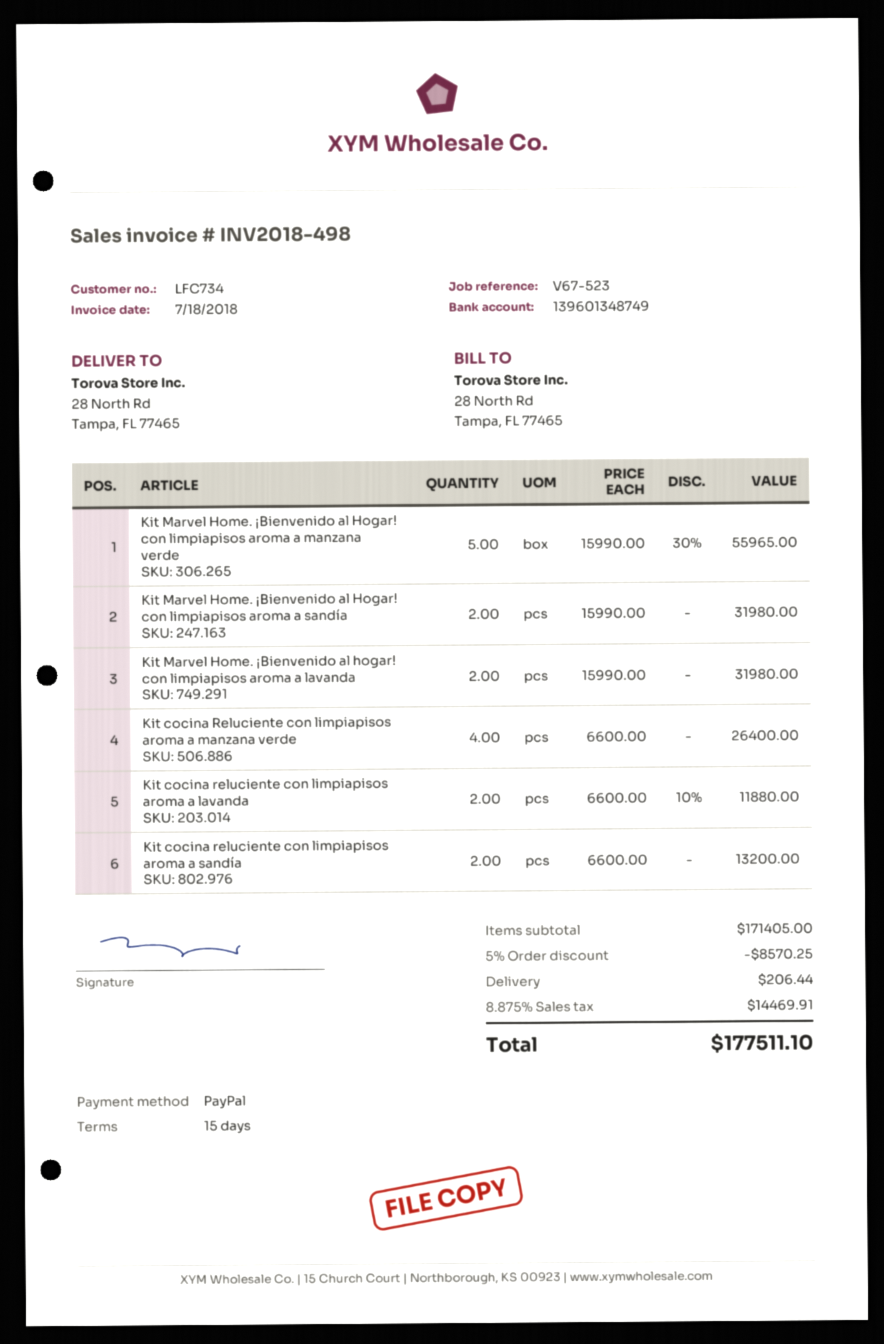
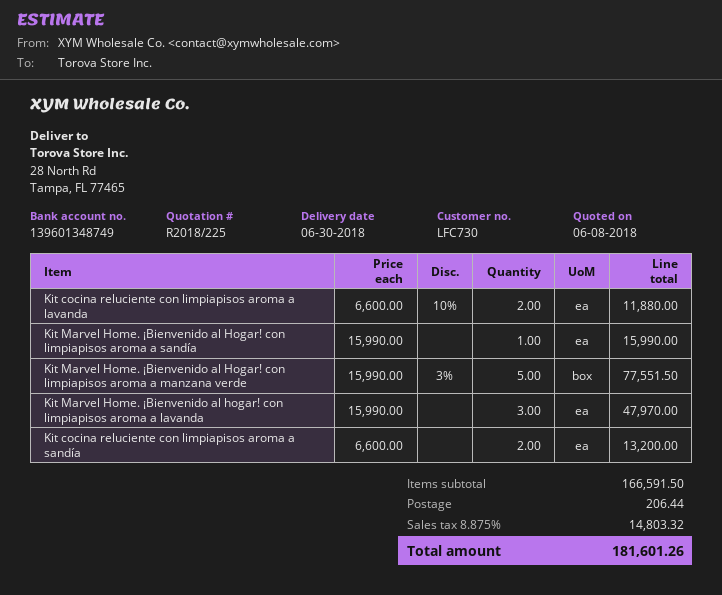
customer number: LFC734 -> LFC730
Kit Marvel Home. ¡Bienvenido al Hogar! con limpiapisos aroma a manzana verde: 5 x 15990.00 - 30% = 55965.00 -> 5 x 15990.00 - 3% = 77551.50
Kit Marvel Home. ¡Bienvenido al Hogar! con limpiapisos aroma a sandía: 2 x 15990.00 = 31980.00 -> 1 x 15990.00 = 15990.00
Kit Marvel Home. ¡Bienvenido al hogar! con limpiapisos aroma a lavanda: 2 x 15990.00 = 31980.00 -> 3 x 15990.00 = 47970.00
Kit cocina Reluciente con limpiapisos aroma a manzana verde: 4 x 6600.00 = 26400.00 -> none
subtotal: 171405.00 -> 166591.50
discount: 5% = 8570.25 -> none
tax: 8.875% = 14469.91 -> 8.875% = 14803.32
total: 177511.10 -> 181601.26

